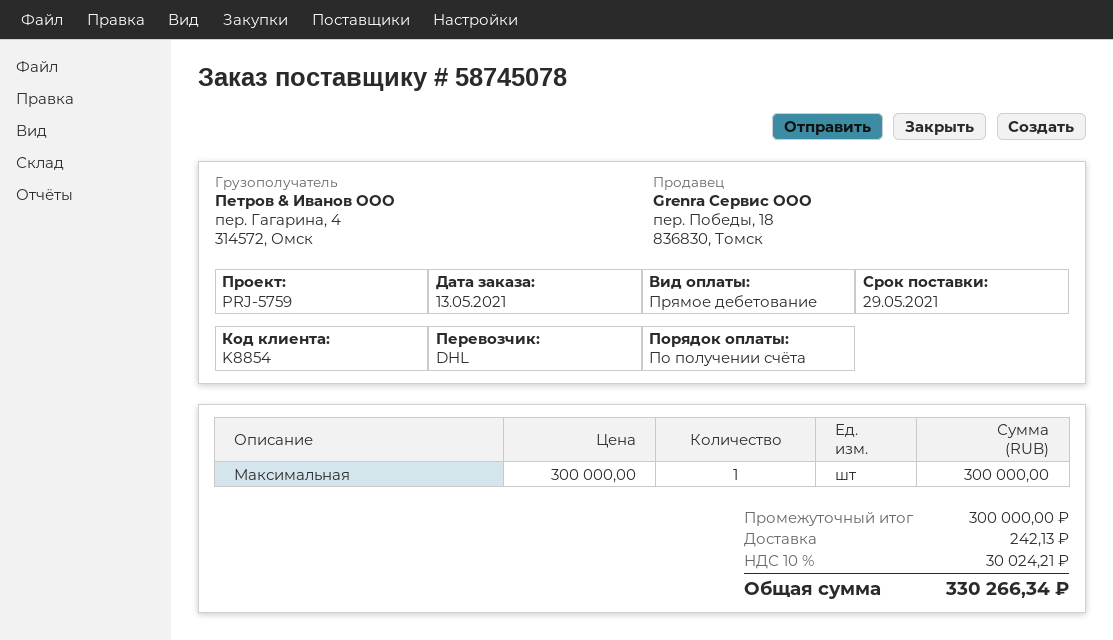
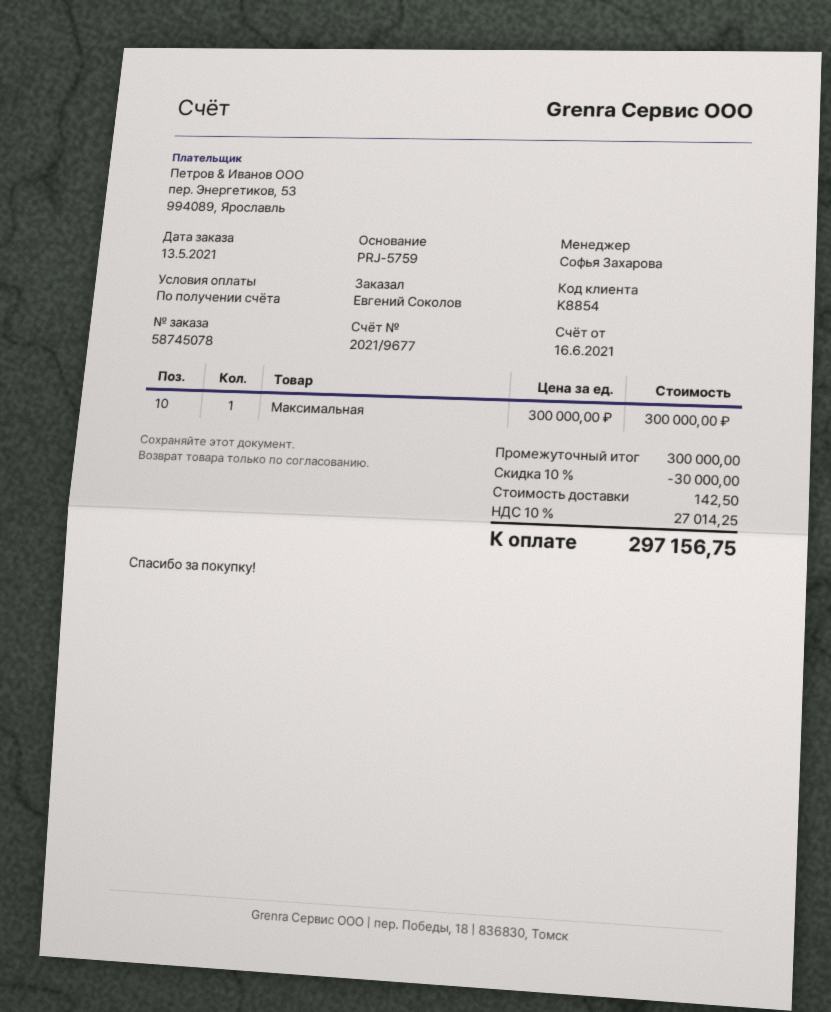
discount: none -> 10% = 30000.00
shipping: 242.13 -> 142.50
tax: 10% = 30024.21 -> 10% = 27014.25
total: 330266.34 -> 297156.75

